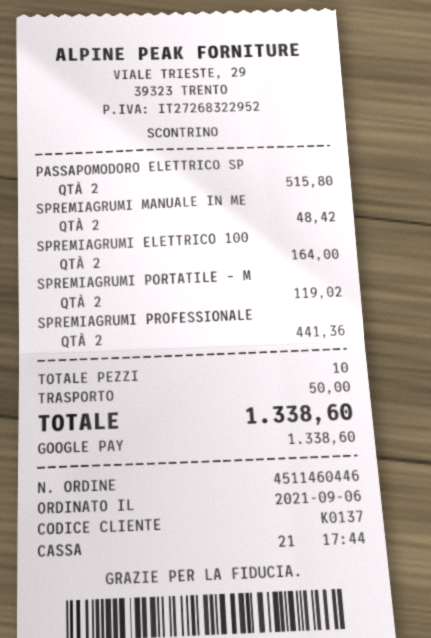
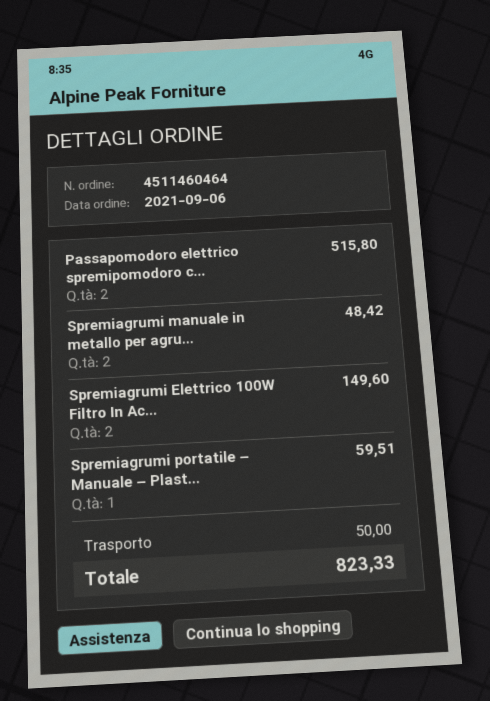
order number: 4511460446 -> 4511460464
SPREMIAGRUMI ELETTRICO 100: 2 for 164.00 -> 2 for 149.60
SPREMIAGRUMI PORTATILE – M: 2 for 119.02 -> 1 for 59.51
SPREMIAGRUMI PROFESSIONALE: 2 for 441.36 -> none
total: 1338.60 -> 823.33

